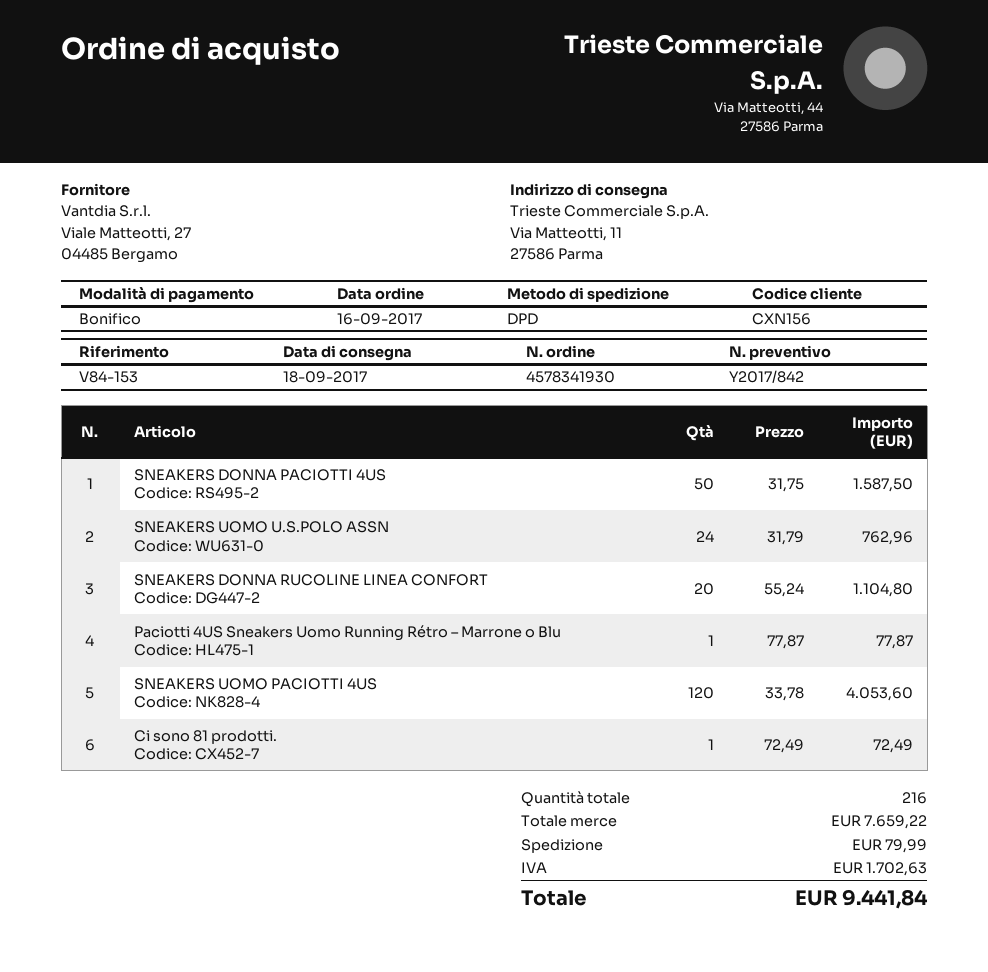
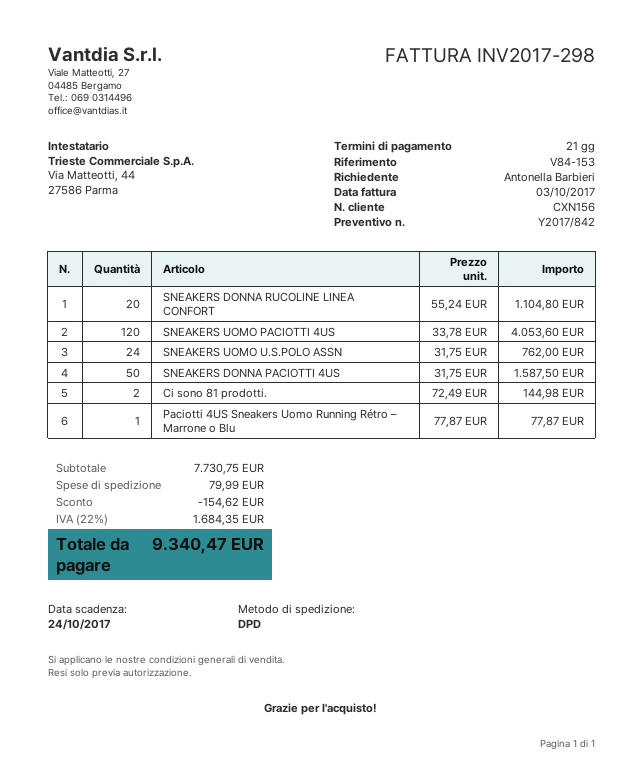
SNEAKERS UOMO U.S.POLO ASSN: 24 x 31.79 = 762.96 -> 24 x 31.75 = 762.00
Ci sono 81 prodotti.: 1 x 72.49 = 72.49 -> 2 x 72.49 = 144.98
subtotal: 7659.22 -> 7730.75
discount: none -> 154.62
tax: 1702.63 -> 1684.35
total: 9441.84 -> 9340.47

